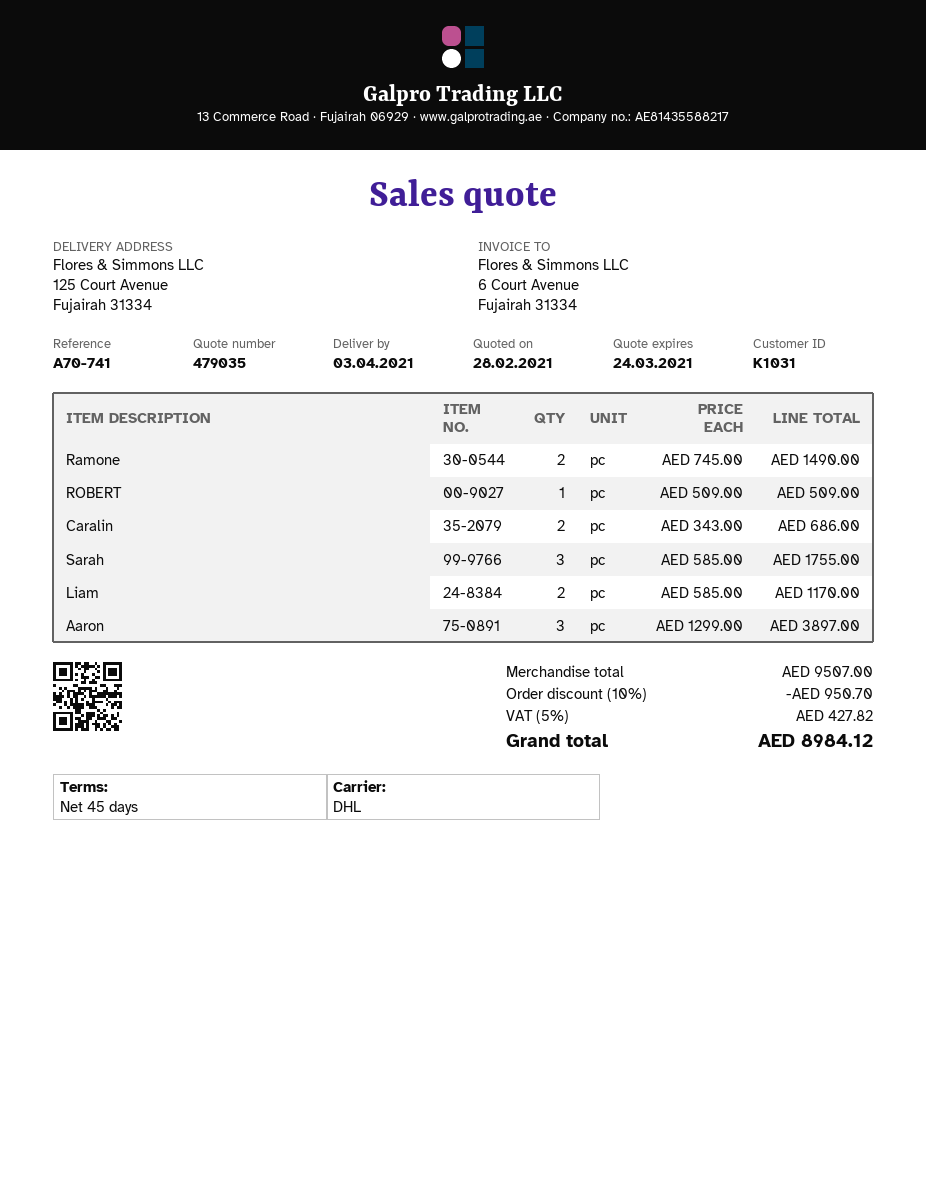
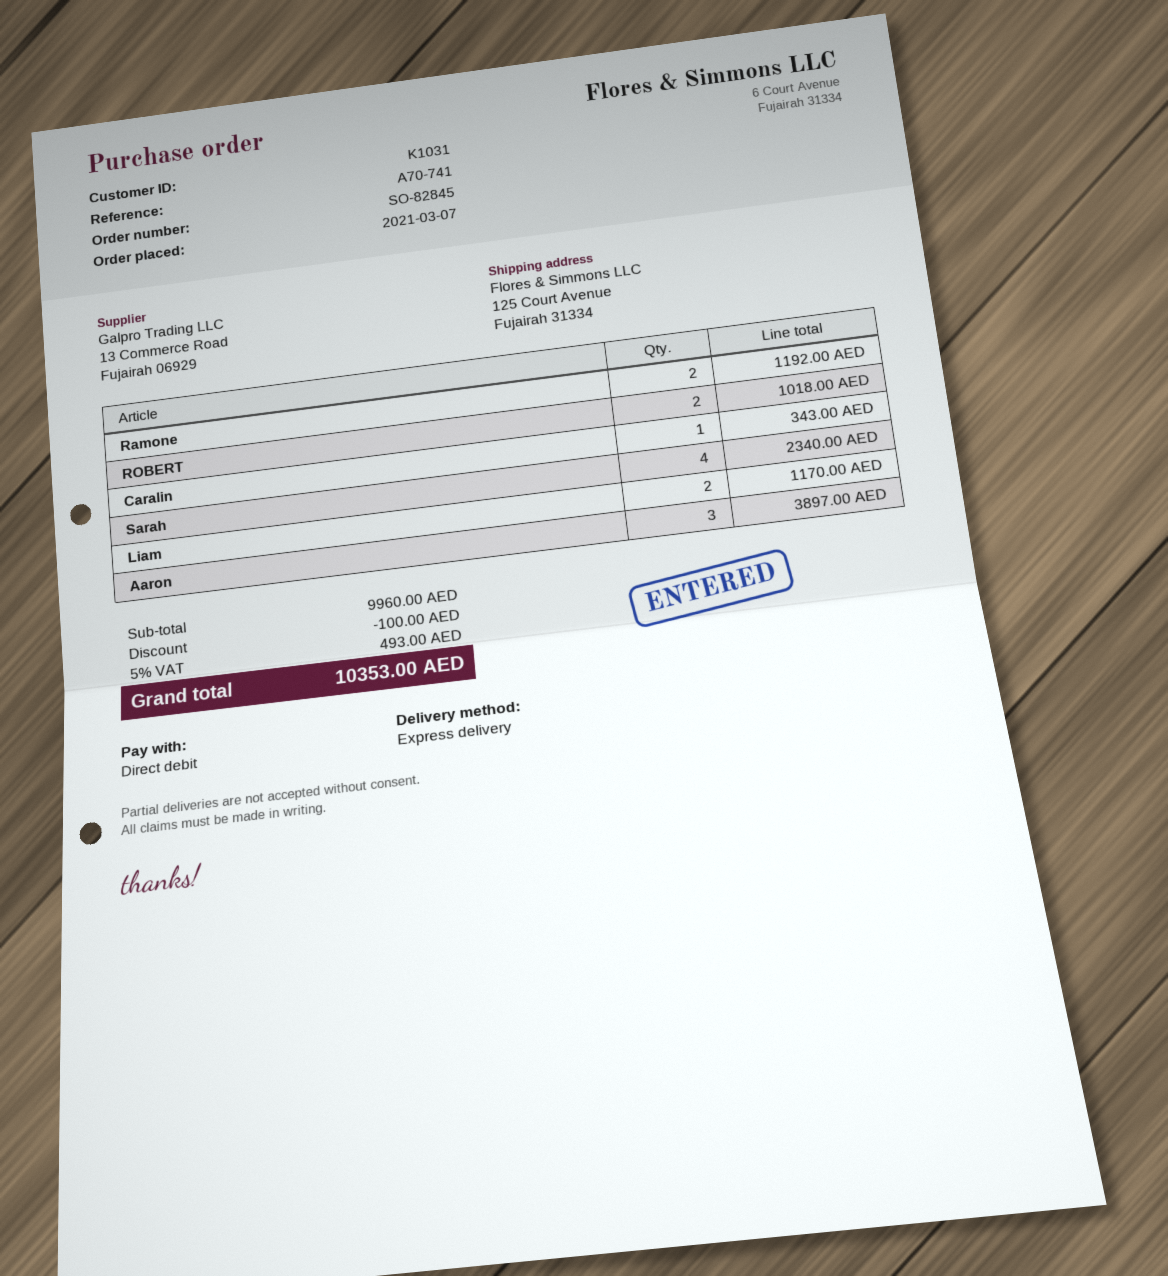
shipping method: DHL -> express
Ramone: 2 for 1490.00 -> 2 for 1192.00
ROBERT: 1 for 509.00 -> 2 for 1018.00
Caralin: 2 for 686.00 -> 1 for 343.00
Sarah: 3 for 1755.00 -> 4 for 2340.00
subtotal: 9507.00 -> 9960.00
discount: 950.70 -> 100.00
tax: 5% = 427.82 -> 5% = 493.00
total: 8984.12 -> 10353.00

